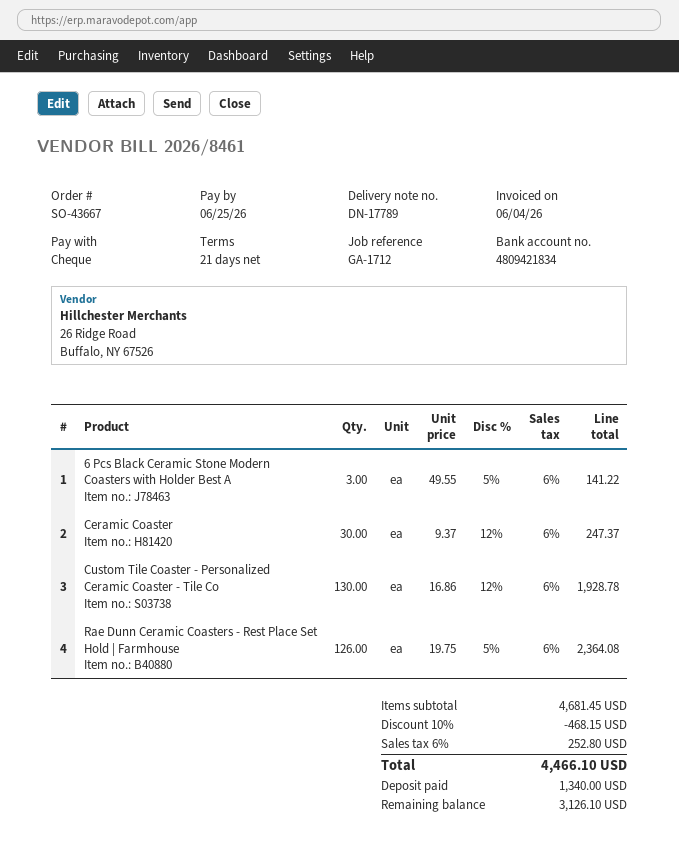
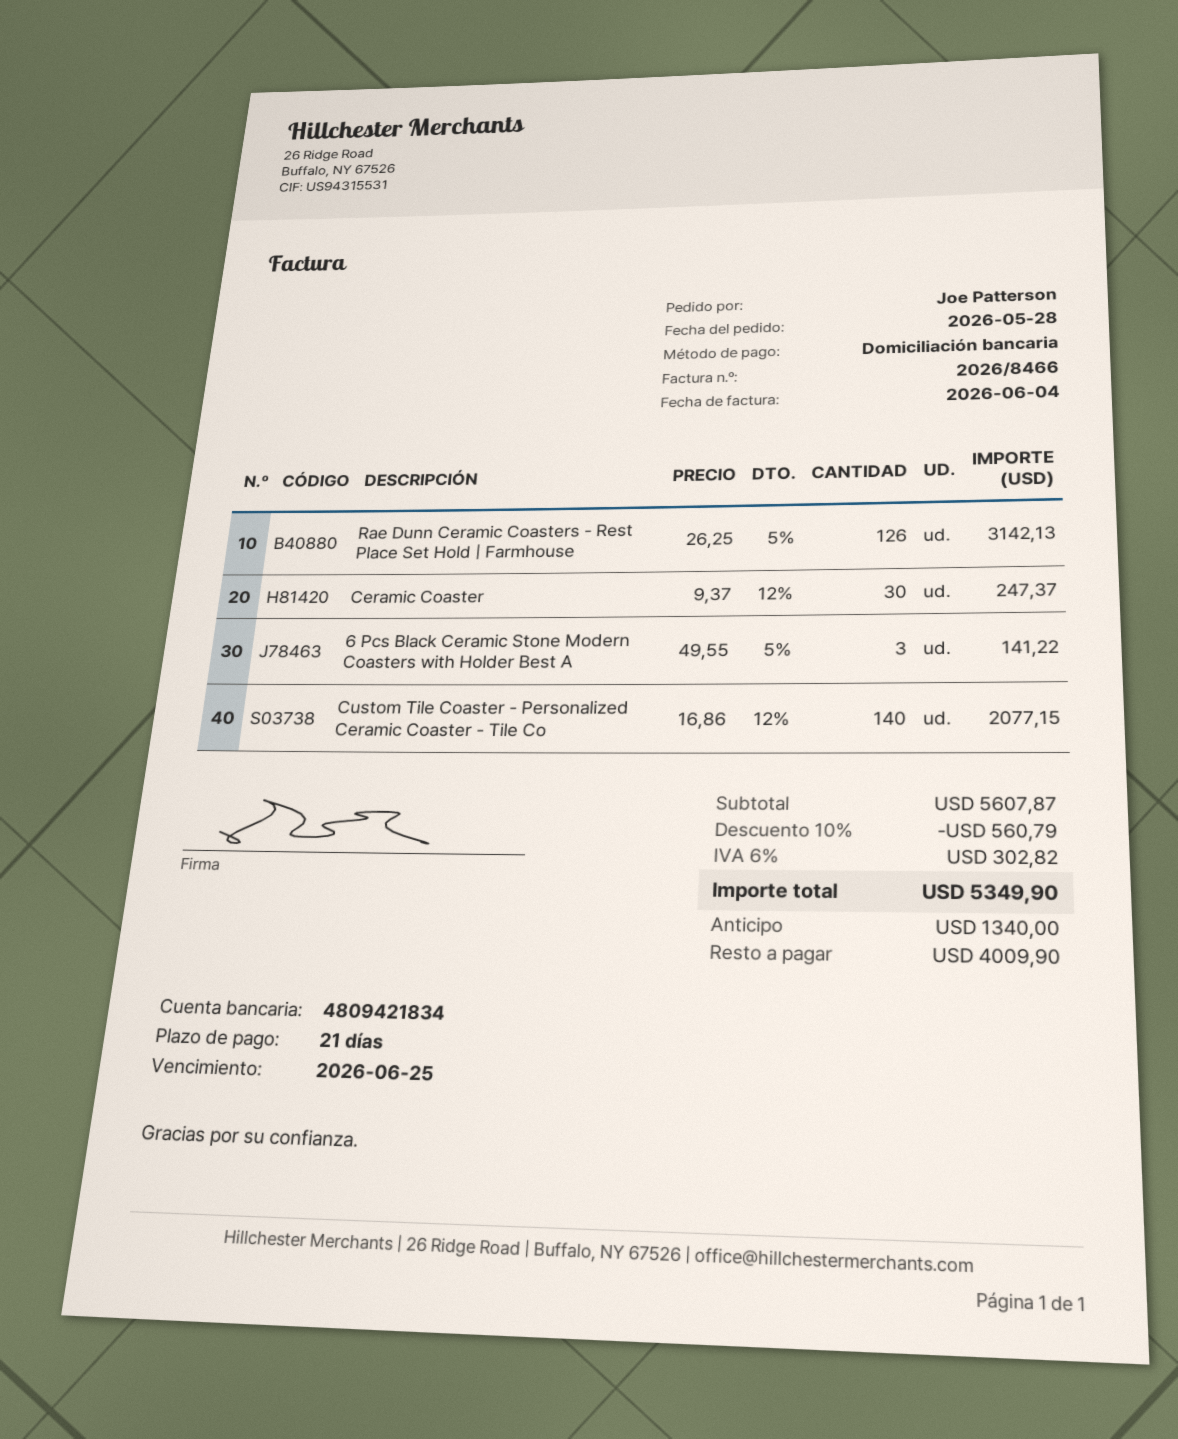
invoice number: 2026/8461 -> 2026/8466
payment method: cheque -> direct debit
Custom Tile Coaster - Personalized Ceramic Coaster - Tile Co: 130 x 16.86 - 12% = 1928.78 -> 140 x 16.86 - 12% = 2077.15
Rae Dunn Ceramic Coasters - Rest Place Set Hold | Farmhouse: 126 x 19.75 - 5% = 2364.08 -> 126 x 26.25 - 5% = 3142.13
subtotal: 4681.45 -> 5607.87
discount: 10% = 468.15 -> 10% = 560.79
tax: 6% = 252.80 -> 6% = 302.82
total: 4466.10 -> 5349.90
balance: 3126.10 -> 4009.90

